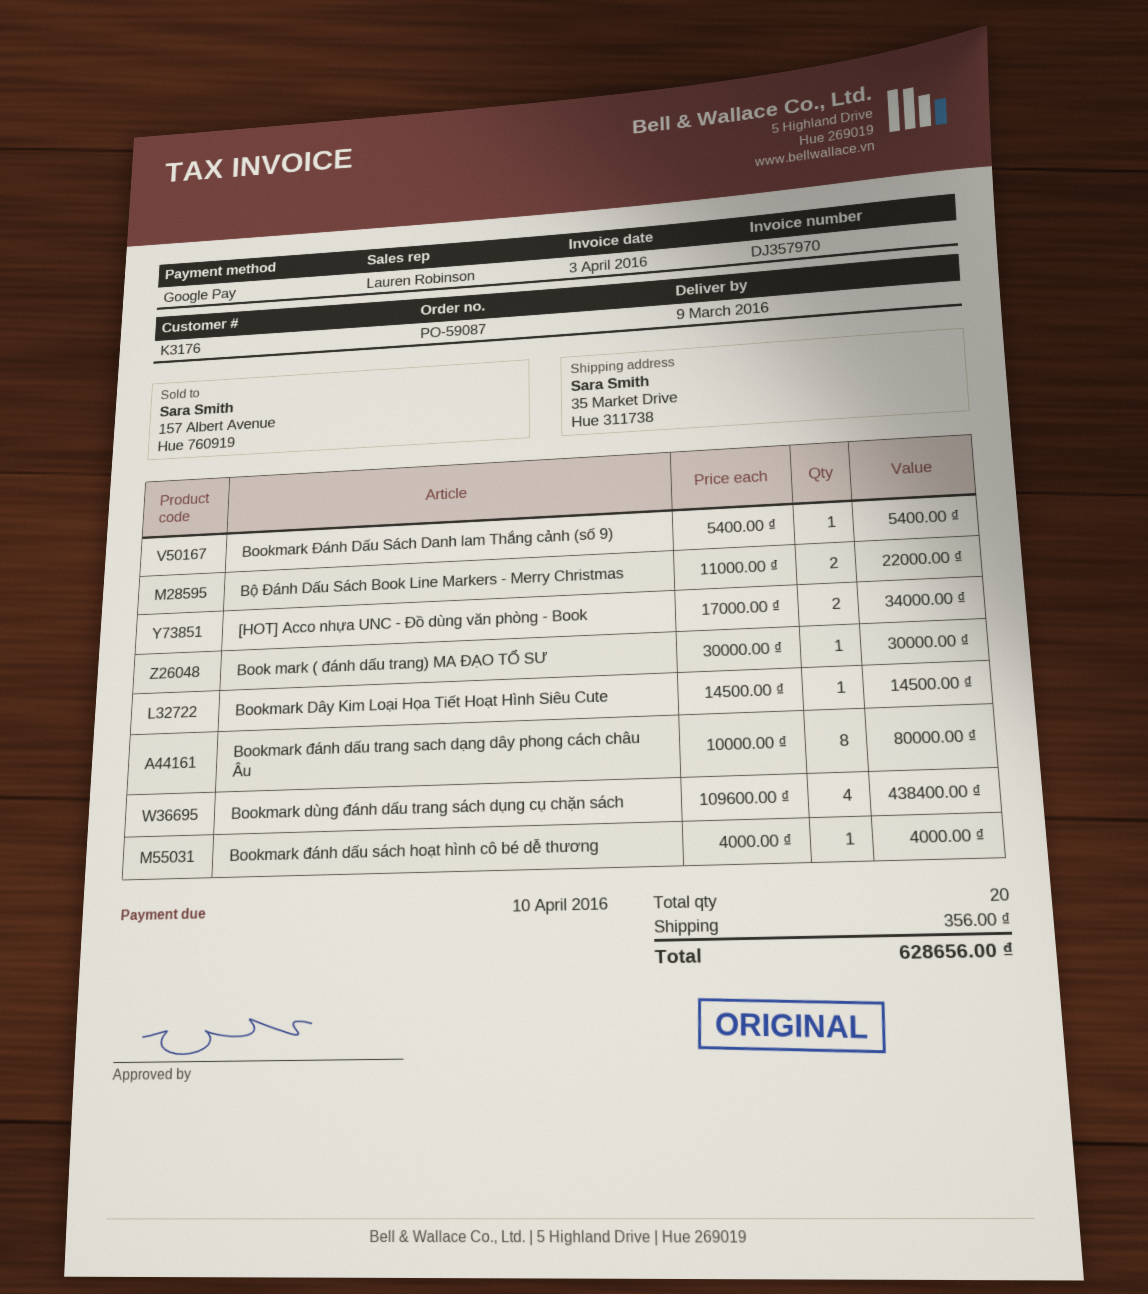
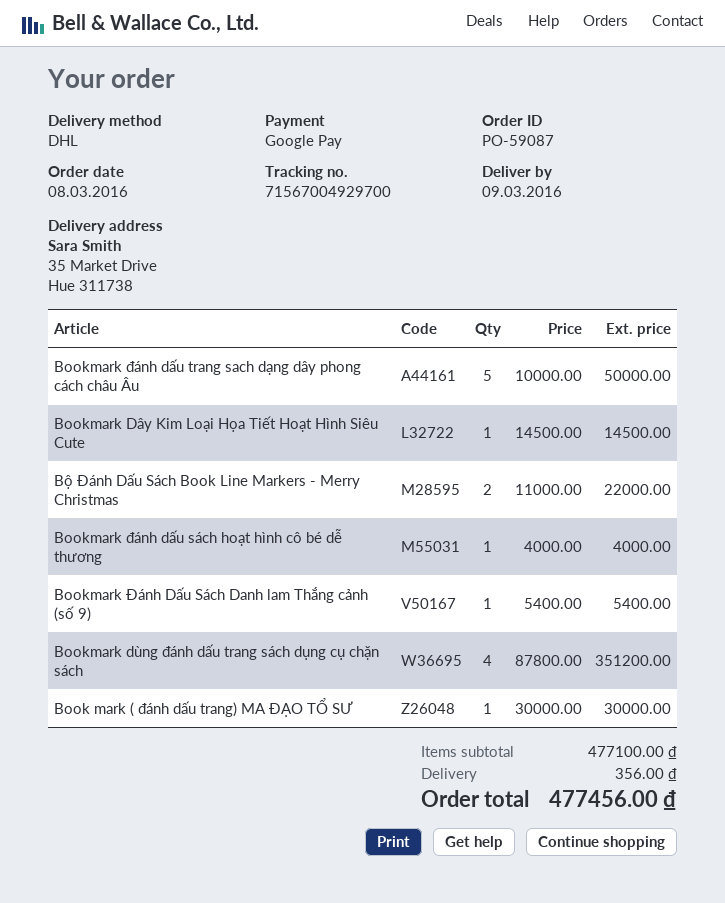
[HOT] Acco nhựa UNC - Đồ dùng văn phòng - Book: 2 x 17000.00 = 34000.00 -> none
Bookmark đánh dấu trang sach dạng dây phong cách châu Âu: 8 x 10000.00 = 80000.00 -> 5 x 10000.00 = 50000.00
Bookmark dùng đánh dấu trang sách dụng cụ chặn sách: 4 x 109600.00 = 438400.00 -> 4 x 87800.00 = 351200.00
total: 628656.00 -> 477456.00

